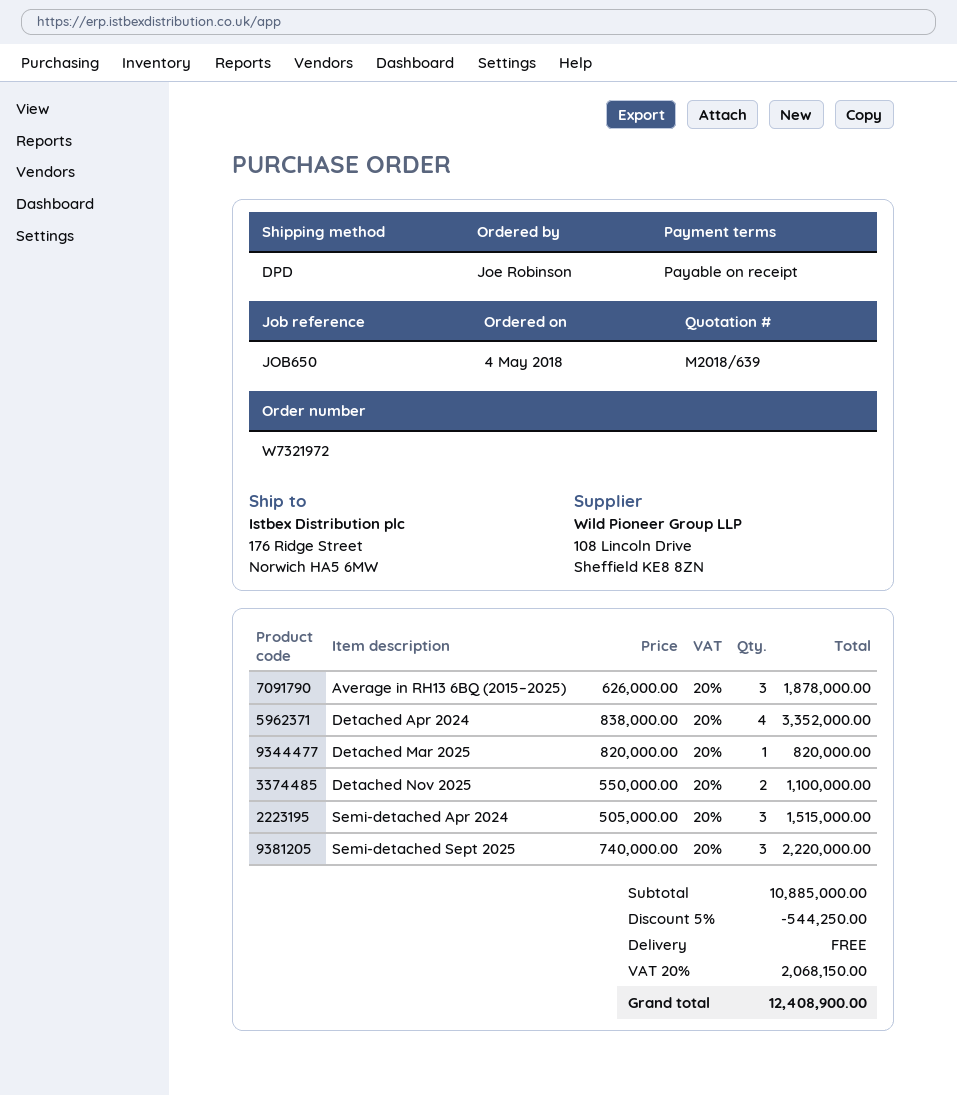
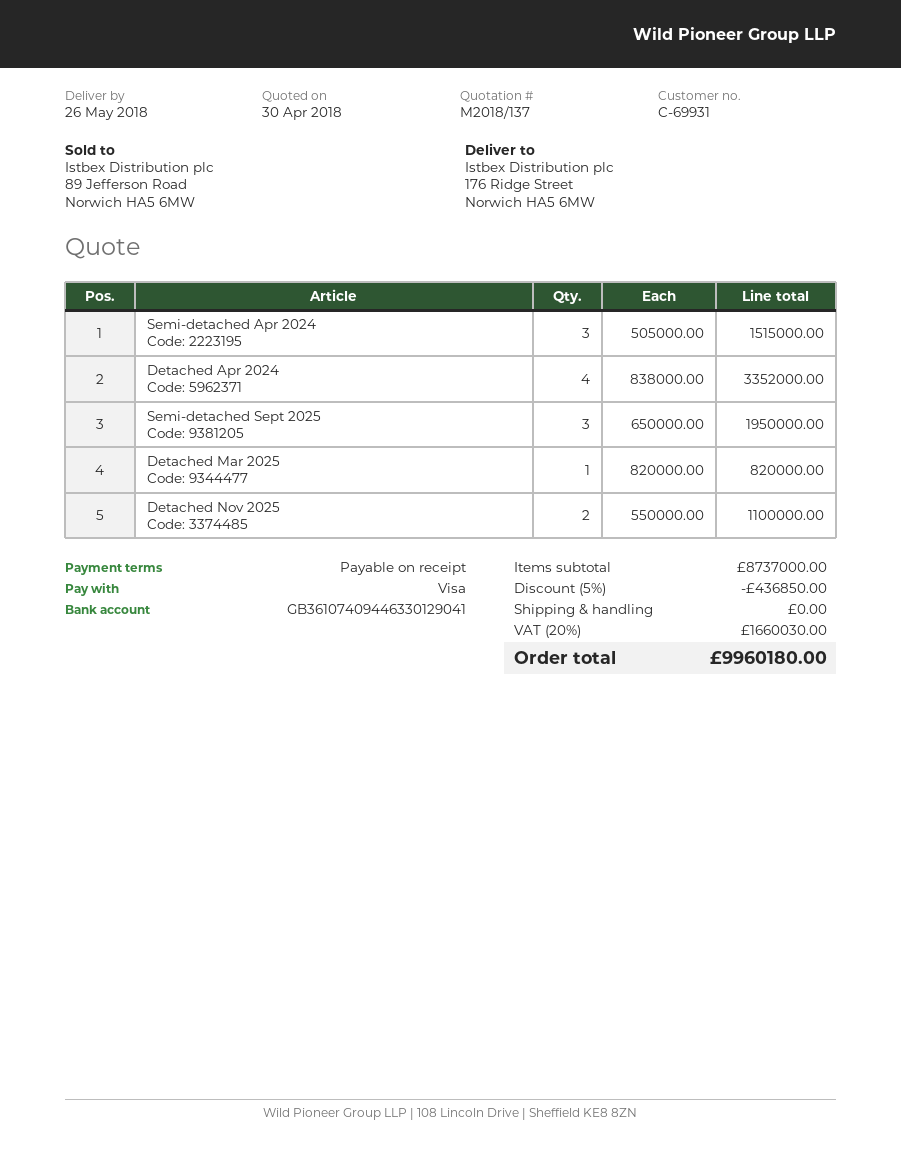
quote number: M2018/639 -> M2018/137
Average in RH13 6BQ (2015–2025): 3 x 626000.00 = 1878000.00 -> none
Semi-detached Sept 2025: 3 x 740000.00 = 2220000.00 -> 3 x 650000.00 = 1950000.00
subtotal: 10885000.00 -> 8737000.00
discount: 5% = 544250.00 -> 5% = 436850.00
tax: 20% = 2068150.00 -> 20% = 1660030.00
total: 12408900.00 -> 9960180.00

